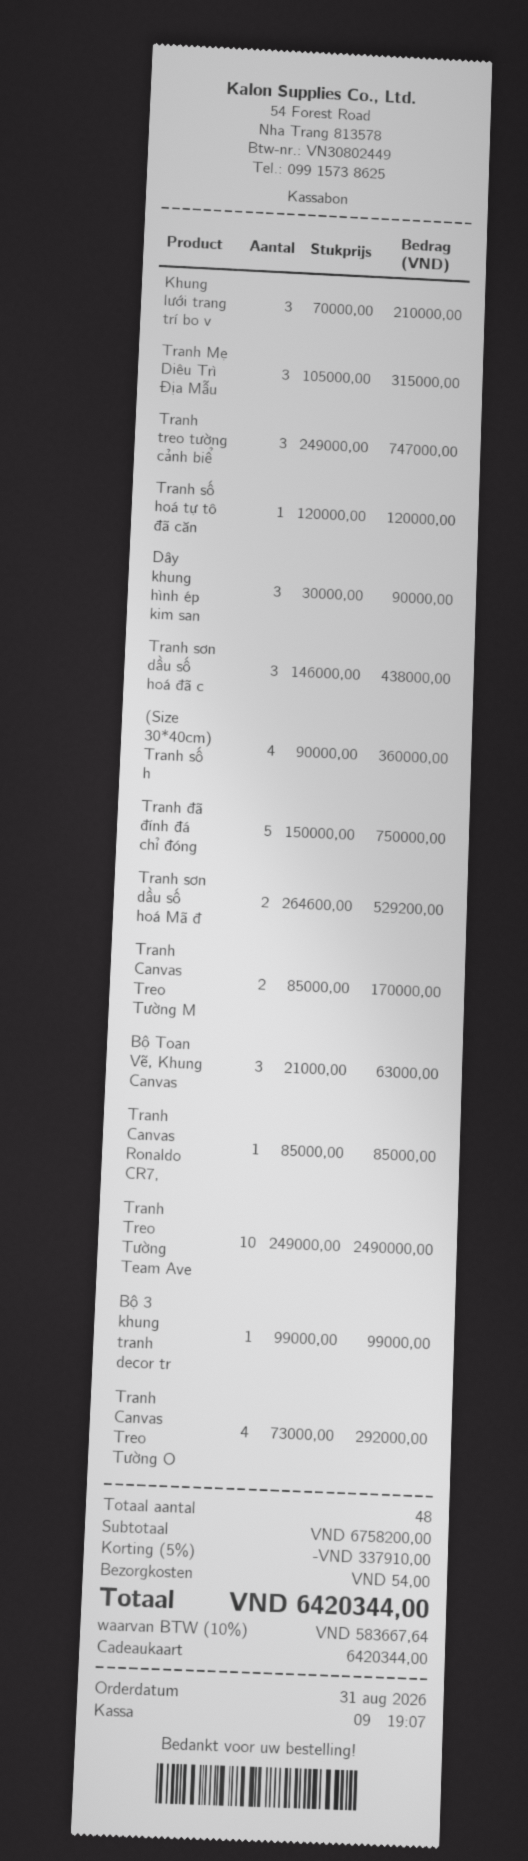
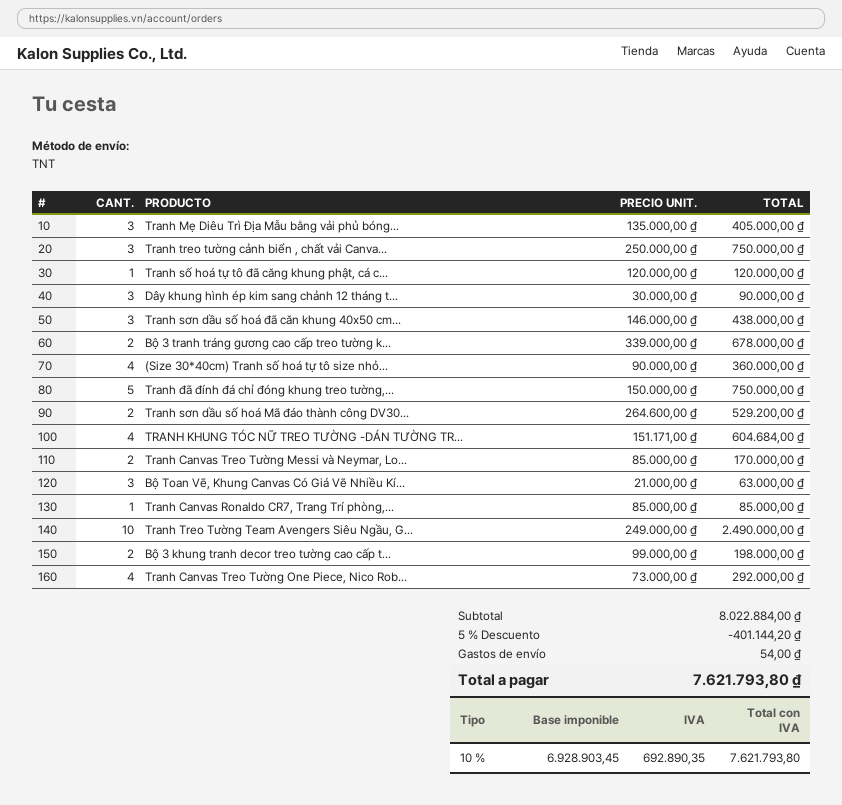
Khung lưới trang trí bo v: 3 x 70000.00 = 210000.00 -> none
Tranh Mẹ Diêu Trì Địa Mẫu: 3 x 105000.00 = 315000.00 -> 3 x 135000.00 = 405000.00
Tranh treo tường cảnh biể: 3 x 249000.00 = 747000.00 -> 3 x 250000.00 = 750000.00
Bộ 3 khung tranh decor tr: 1 x 99000.00 = 99000.00 -> 2 x 99000.00 = 198000.00
Bộ 3 tranh tráng gương cao cấp treo tường k...: none -> 2 x 339000.00 = 678000.00
TRANH KHUNG TÓC NỮ TREO TƯỜNG -DÁN TƯỜNG TR...: none -> 4 x 151171.00 = 604684.00
subtotal: 6758200.00 -> 8022884.00
discount: 5% = 337910.00 -> 5% = 401144.20
tax: 10% = 583667.64 -> 10% = 692890.35
total: 6420344.00 -> 7621793.80

